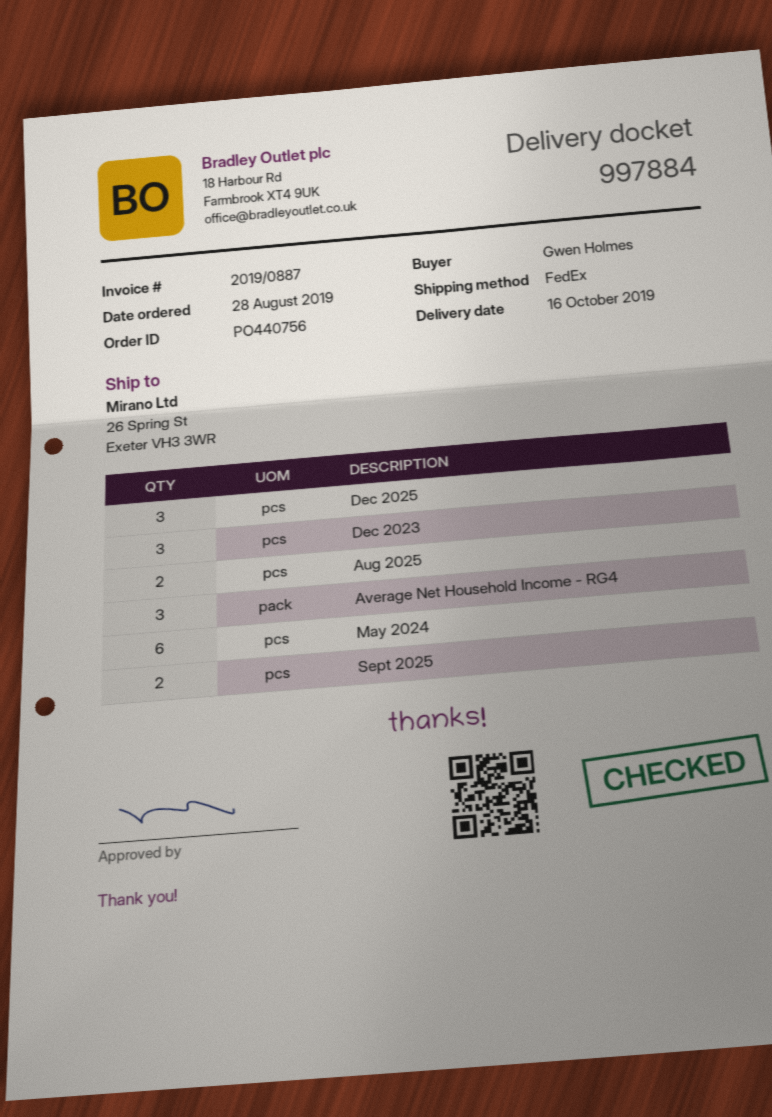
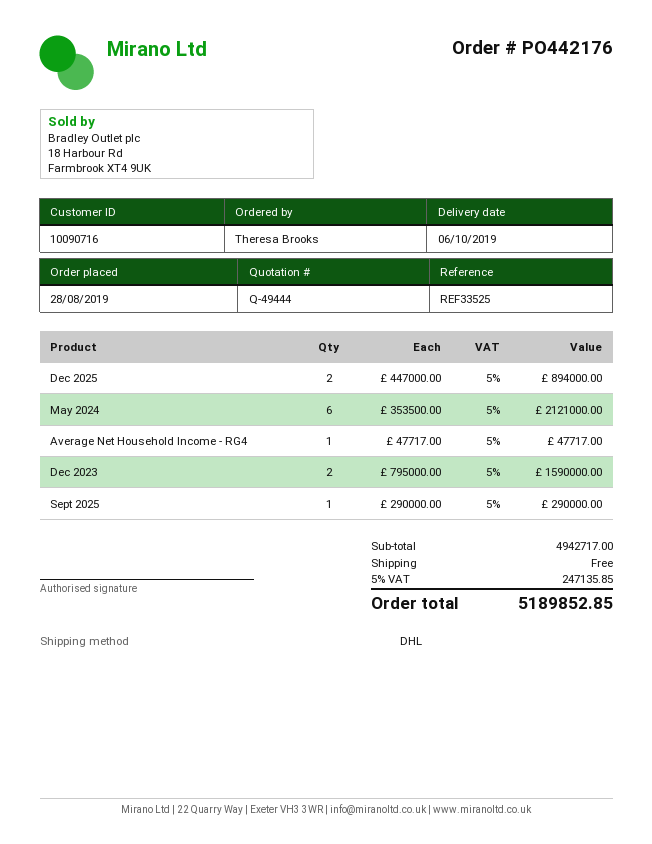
order number: PO440756 -> PO442176
delivery date: 2019-10-16 -> 2019-10-06
ordered by: Gwen Holmes -> Theresa Brooks
shipping method: FedEx -> DHL
Dec 2025: 3 -> 2
Dec 2023: 3 -> 2
Aug 2025: 2 -> none
Average Net Household Income - RG4: 3 -> 1
Sept 2025: 2 -> 1

